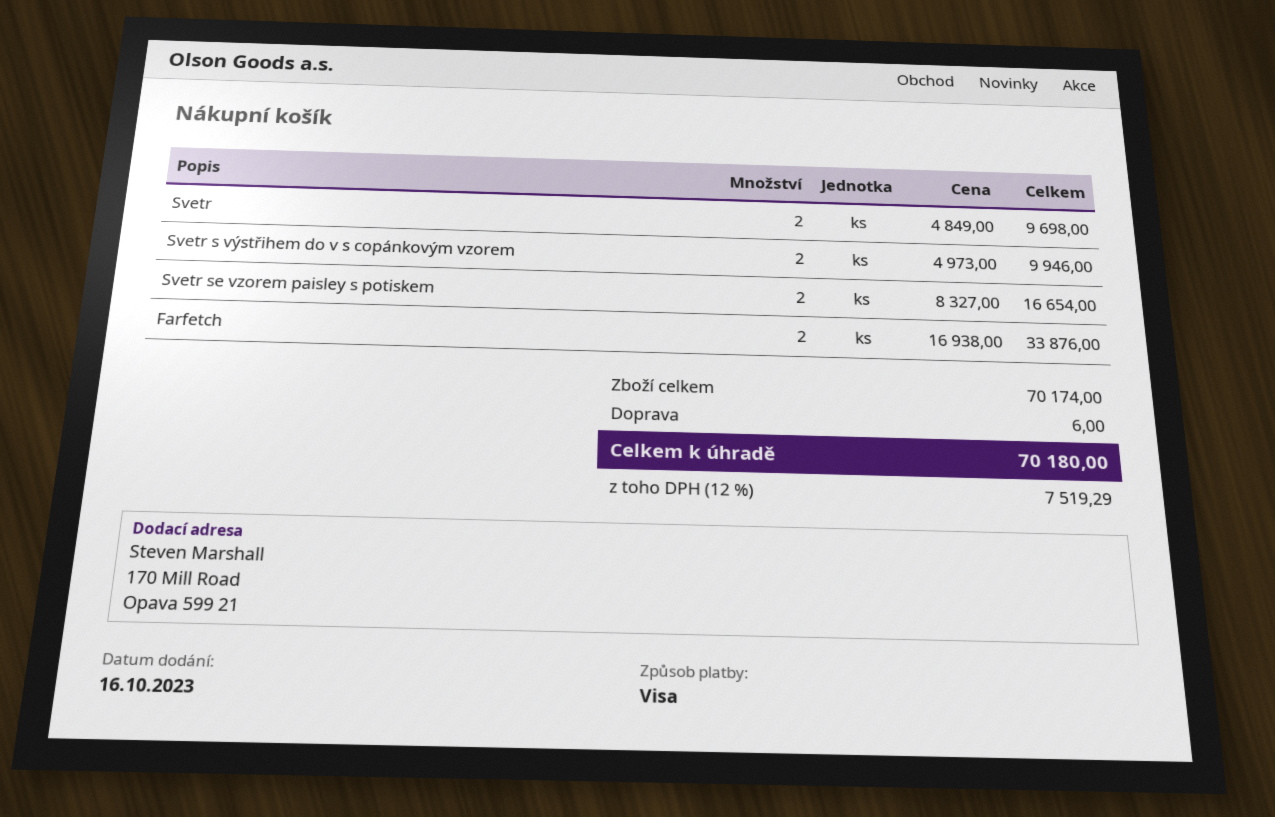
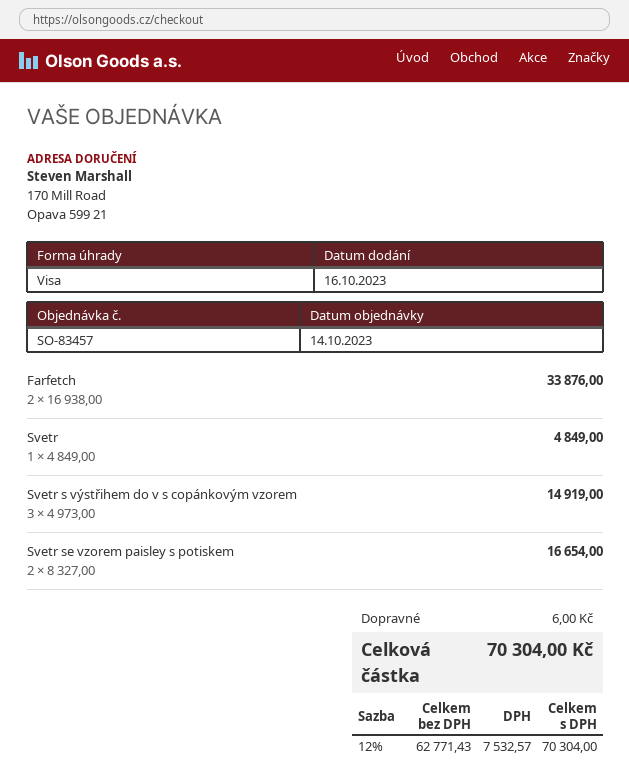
Svetr: 2 x 4849.00 = 9698.00 -> 1 x 4849.00 = 4849.00
Svetr s výstřihem do v s copánkovým vzorem: 2 x 4973.00 = 9946.00 -> 3 x 4973.00 = 14919.00
tax: 12% = 7519.29 -> 12% = 7532.57
total: 70180.00 -> 70304.00

